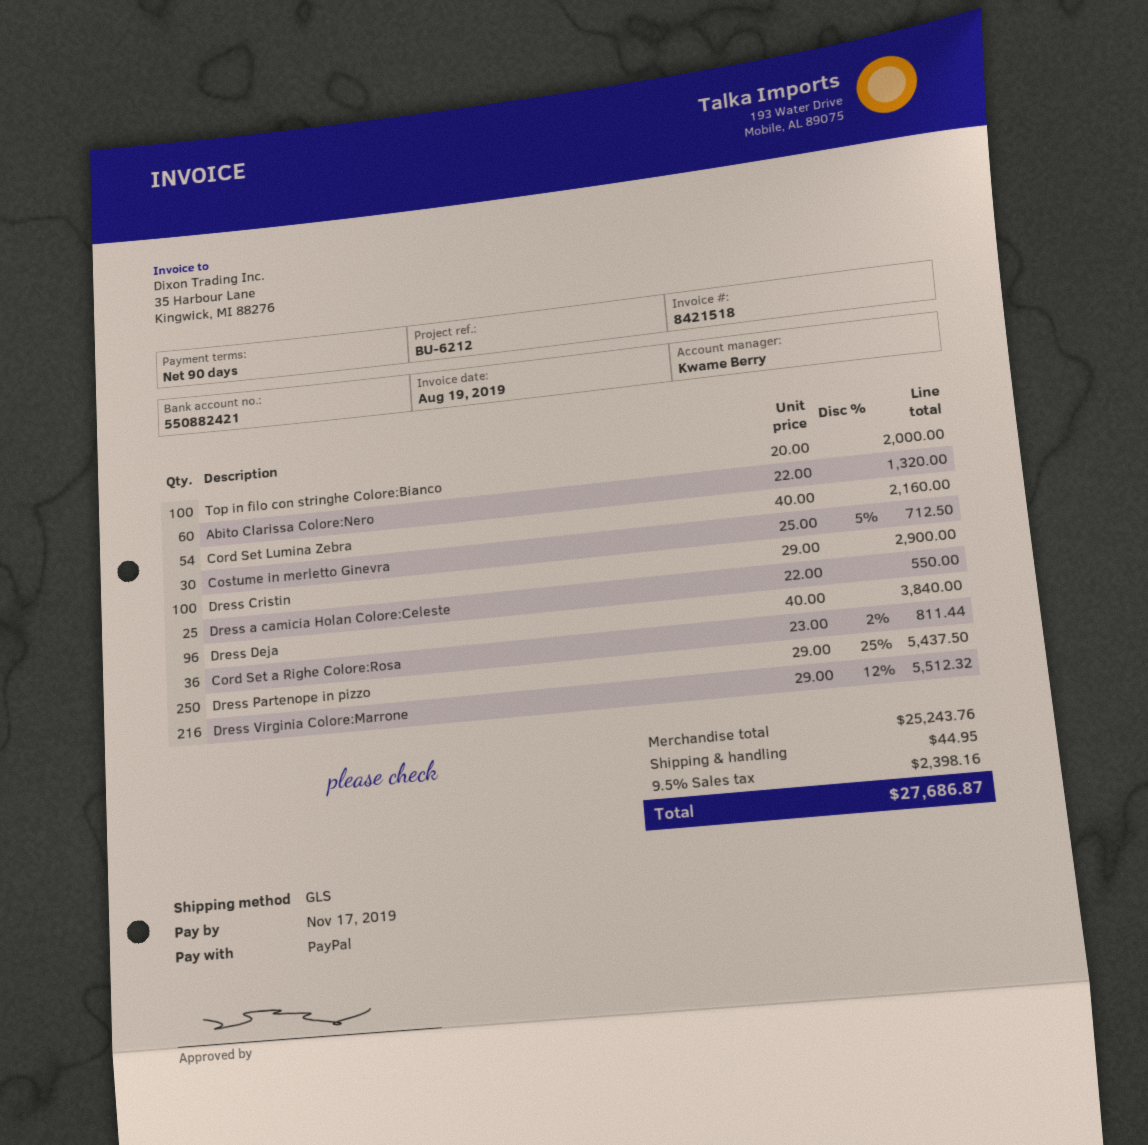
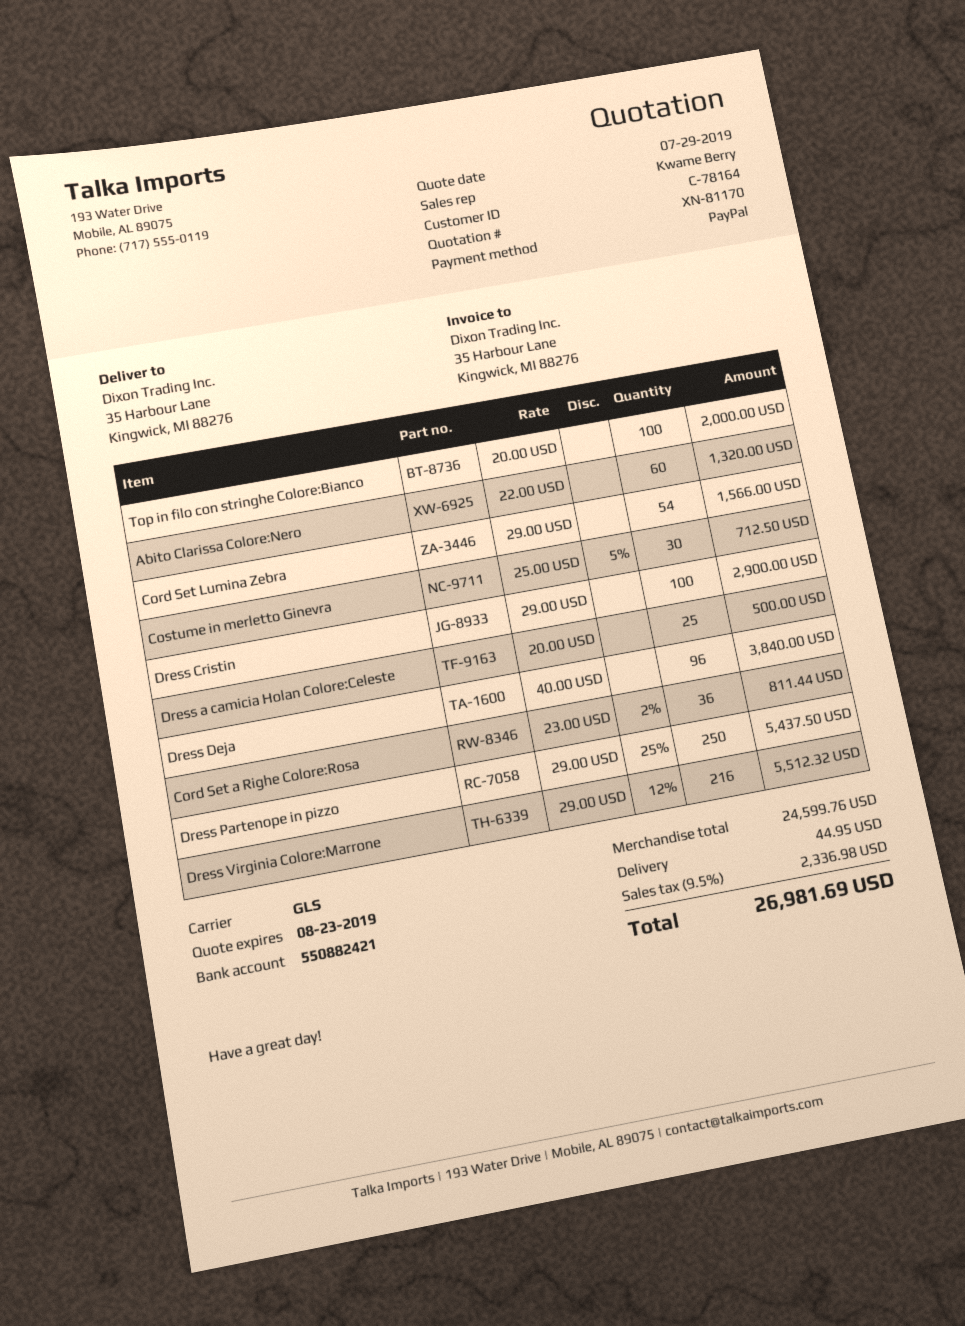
Cord Set Lumina Zebra: 54 x 40.00 = 2160.00 -> 54 x 29.00 = 1566.00
Dress a camicia Holan Colore:Celeste: 25 x 22.00 = 550.00 -> 25 x 20.00 = 500.00
subtotal: 25243.76 -> 24599.76
tax: 9.5% = 2398.16 -> 9.5% = 2336.98
total: 27686.87 -> 26981.69

